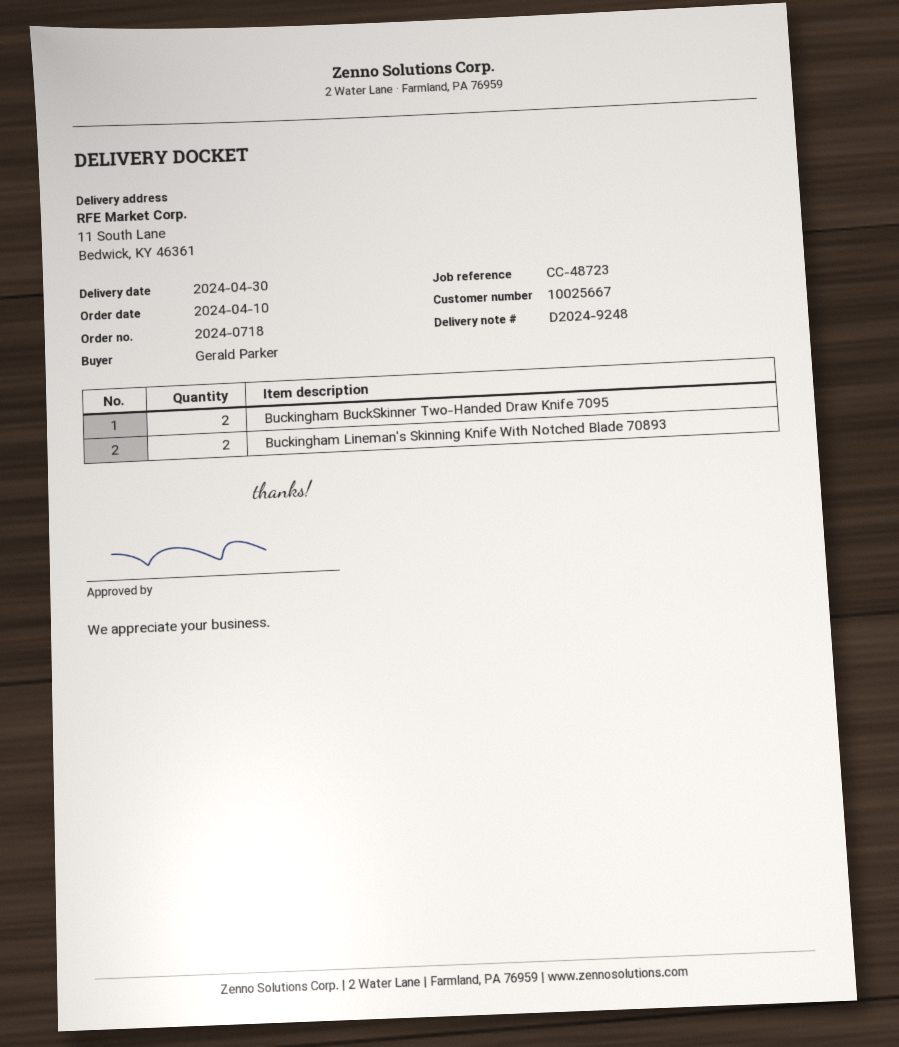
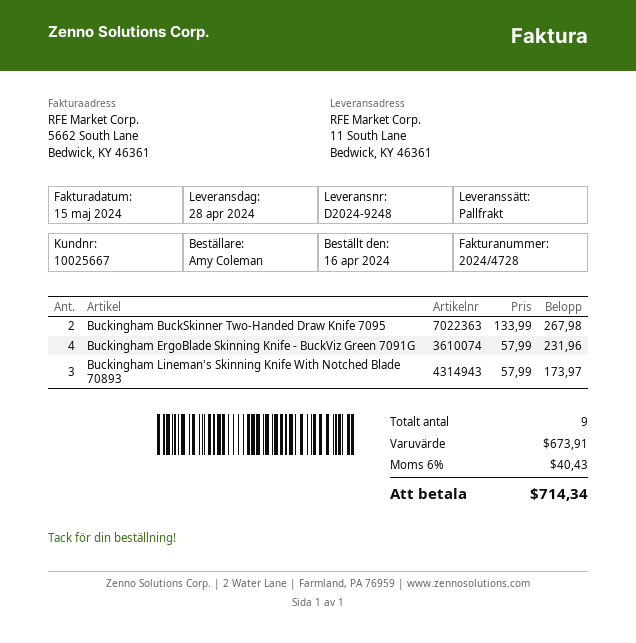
order date: 2024-04-10 -> 2024-04-16
delivery date: 2024-04-30 -> 2024-04-28
ordered by: Gerald Parker -> Amy Coleman
Buckingham Lineman's Skinning Knife With Notched Blade 70893: 2 -> 3
Buckingham ErgoBlade Skinning Knife - BuckViz Green 7091G: none -> 4

